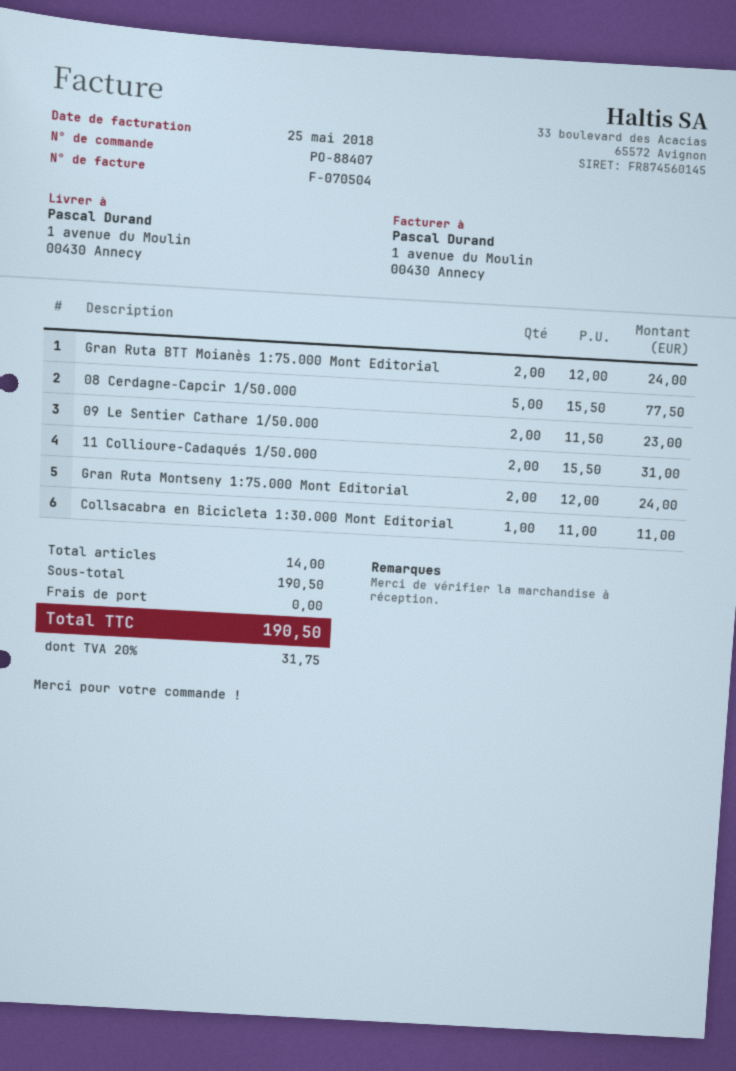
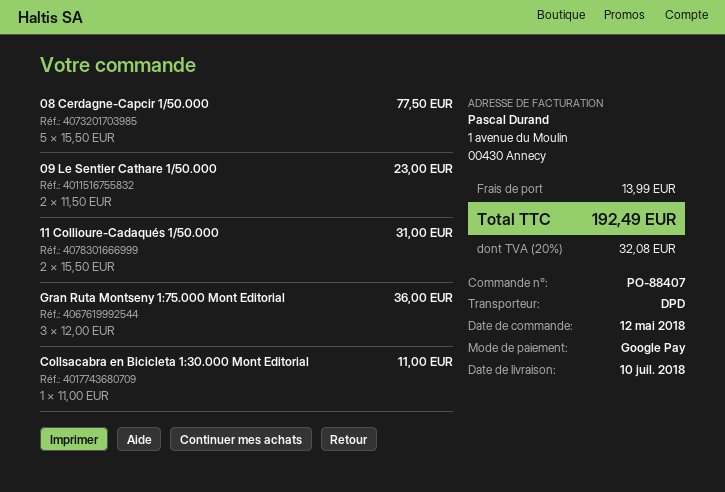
Gran Ruta BTT Moianès 1:75.000 Mont Editorial: 2 x 12.00 = 24.00 -> none
Gran Ruta Montseny 1:75.000 Mont Editorial: 2 x 12.00 = 24.00 -> 3 x 12.00 = 36.00
shipping: 0.00 -> 13.99
tax: 20% = 31.75 -> 20% = 32.08
total: 190.50 -> 192.49

